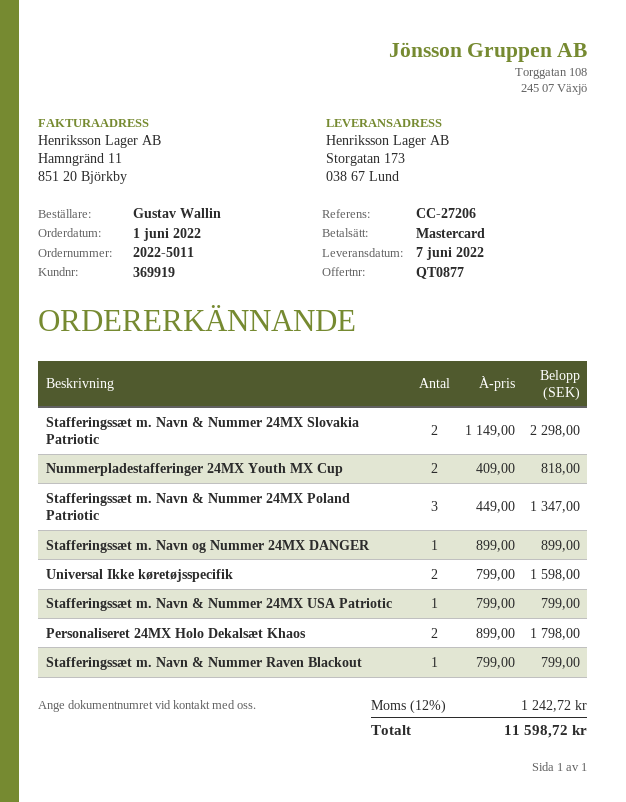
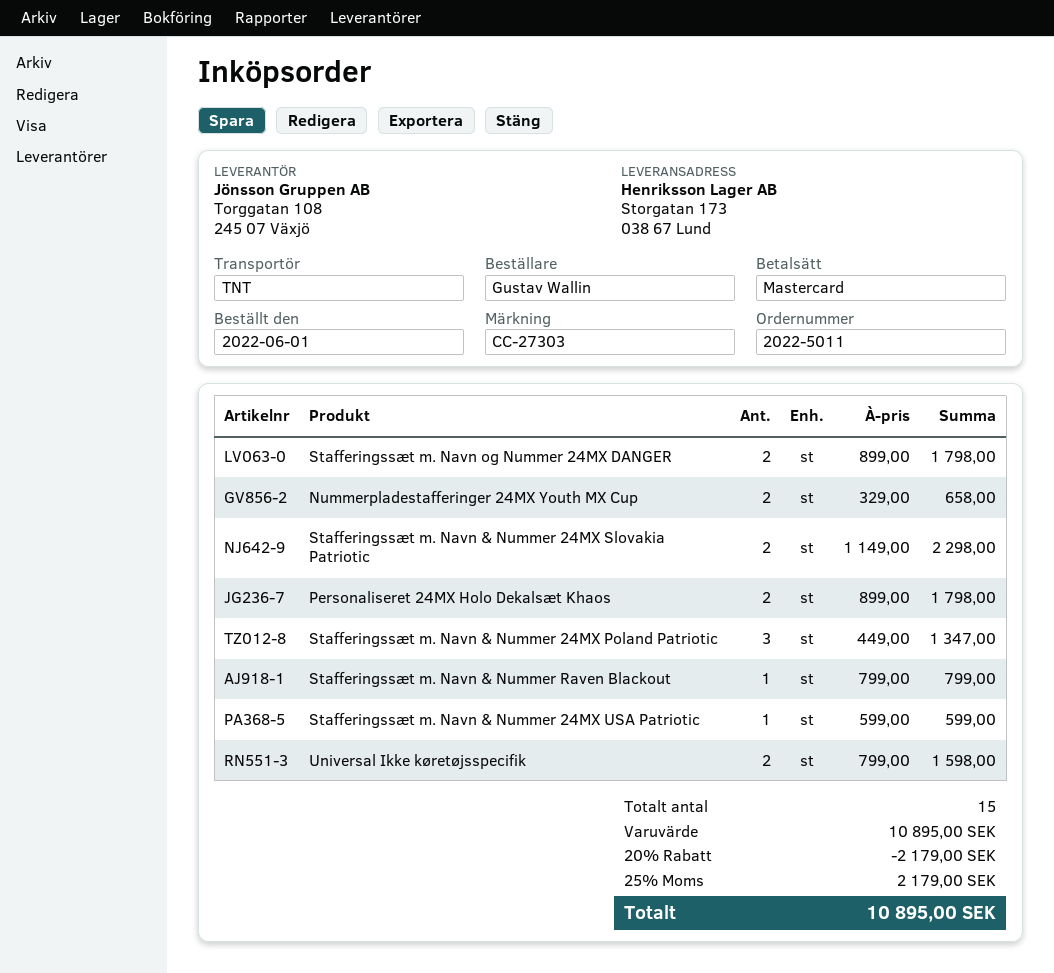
reference: CC-27206 -> CC-27303
Nummerpladestafferinger 24MX Youth MX Cup: 2 x 409.00 = 818.00 -> 2 x 329.00 = 658.00
Stafferingssæt m. Navn og Nummer 24MX DANGER: 1 x 899.00 = 899.00 -> 2 x 899.00 = 1798.00
Stafferingssæt m. Navn & Nummer 24MX USA Patriotic: 1 x 799.00 = 799.00 -> 1 x 599.00 = 599.00
discount: none -> 20% = 2179.00
tax: 12% = 1242.72 -> 25% = 2179.00
total: 11598.72 -> 10895.00

